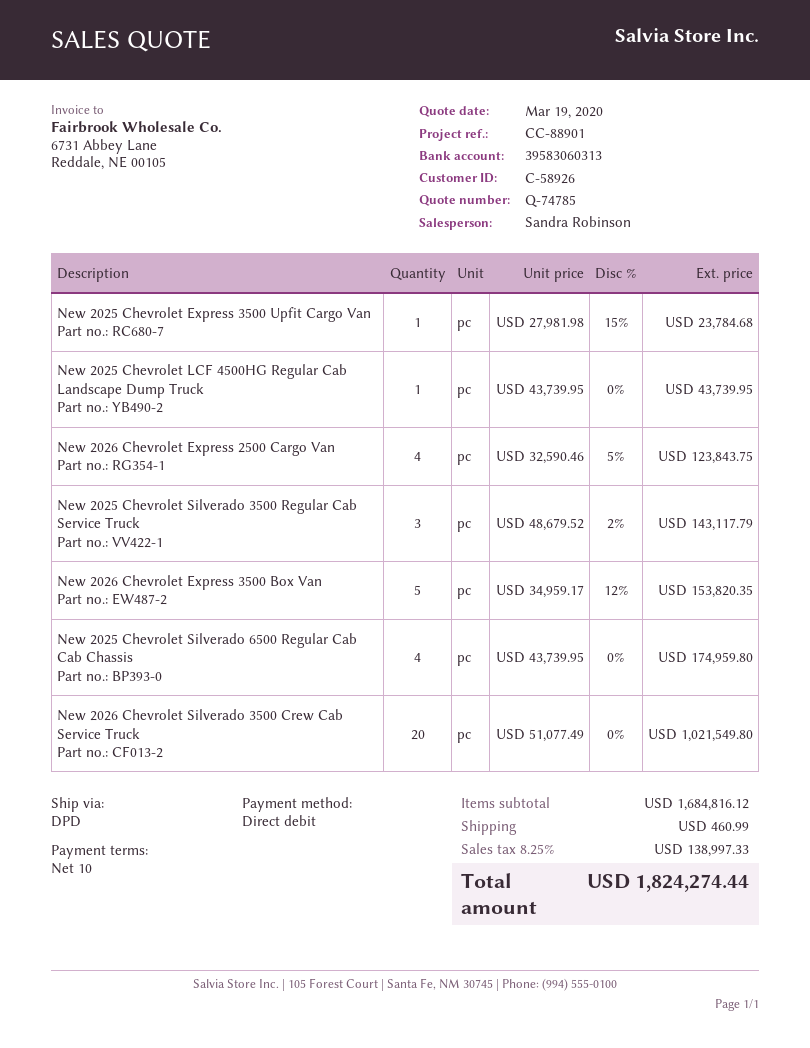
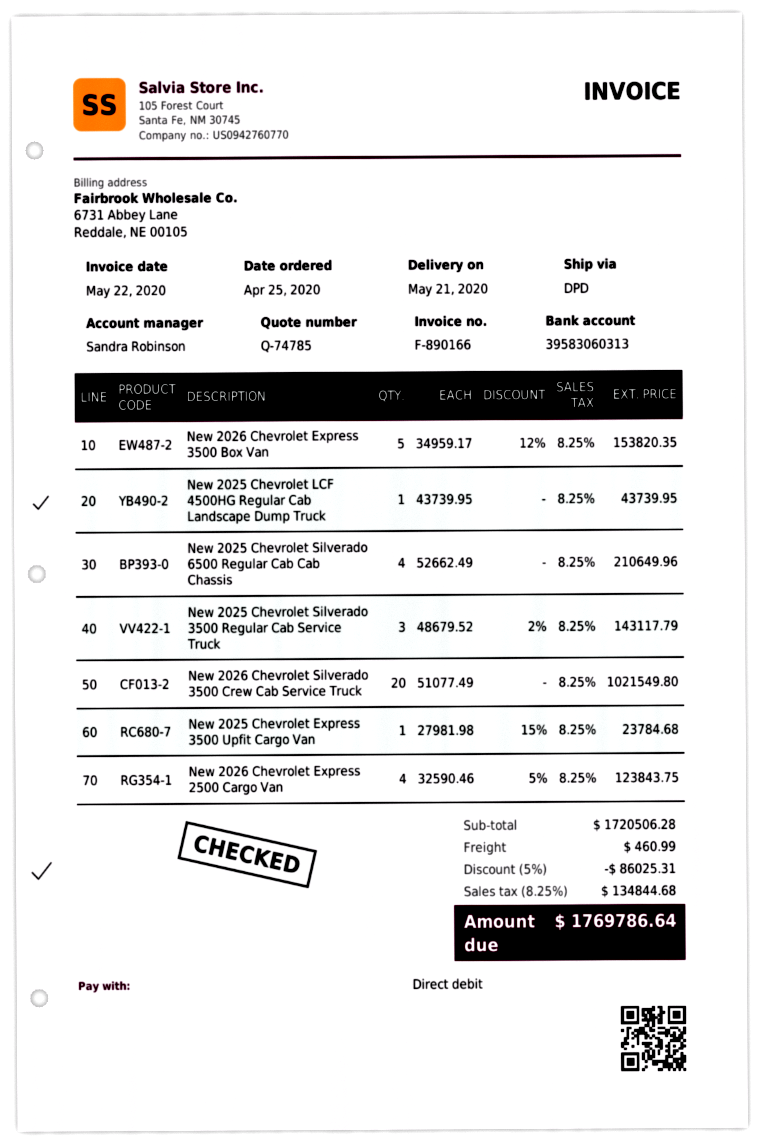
New 2025 Chevrolet Silverado 6500 Regular Cab Cab Chassis: 4 x 43739.95 = 174959.80 -> 4 x 52662.49 = 210649.96
subtotal: 1684816.12 -> 1720506.28
discount: none -> 5% = 86025.31
tax: 8.25% = 138997.33 -> 8.25% = 134844.68
total: 1824274.44 -> 1769786.64

